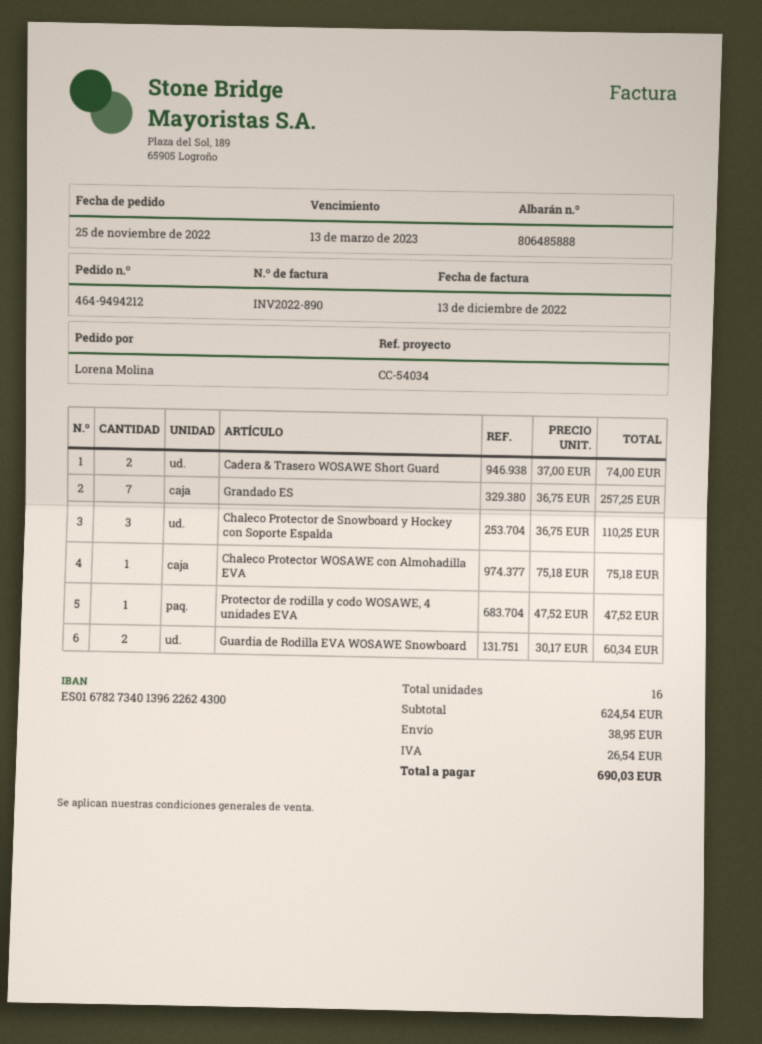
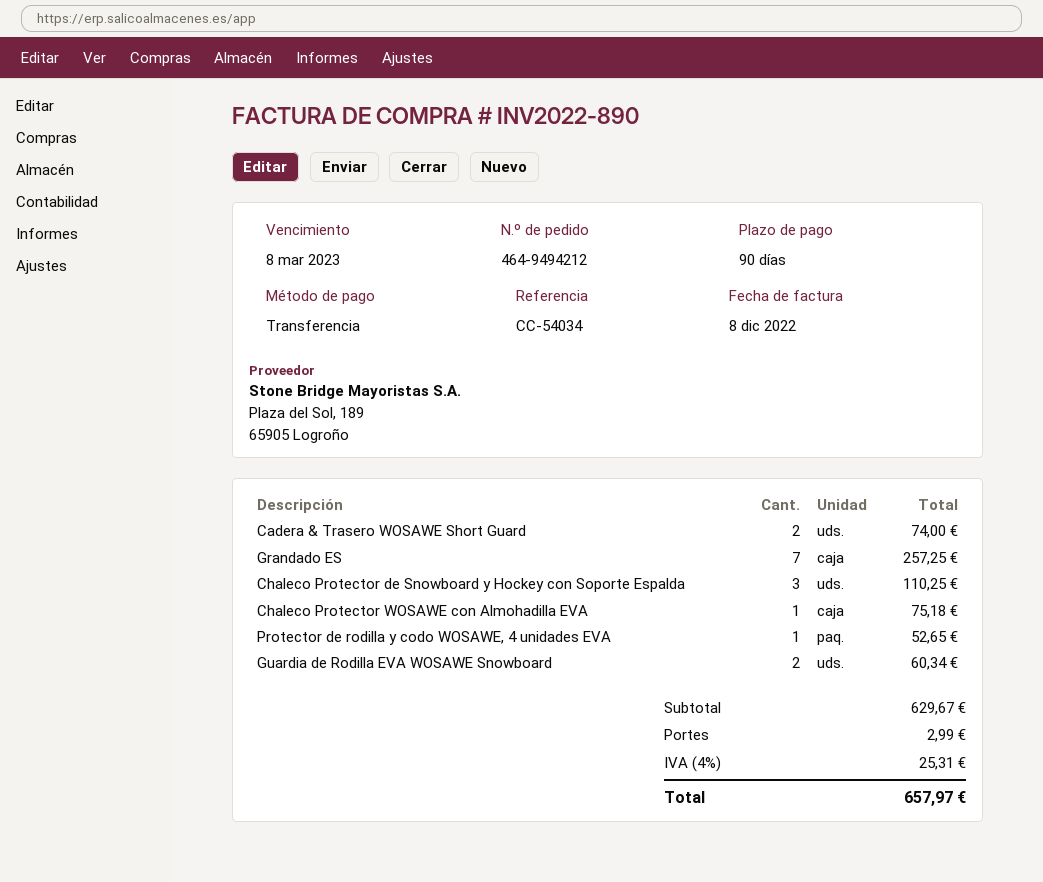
invoice date: 2022-12-13 -> 2022-12-08
due date: 2023-03-13 -> 2023-03-08
Protector de rodilla y codo WOSAWE, 4 unidades EVA: 1 for 47.52 -> 1 for 52.65
subtotal: 624.54 -> 629.67
shipping: 38.95 -> 2.99
tax: 26.54 -> 25.31
total: 690.03 -> 657.97

